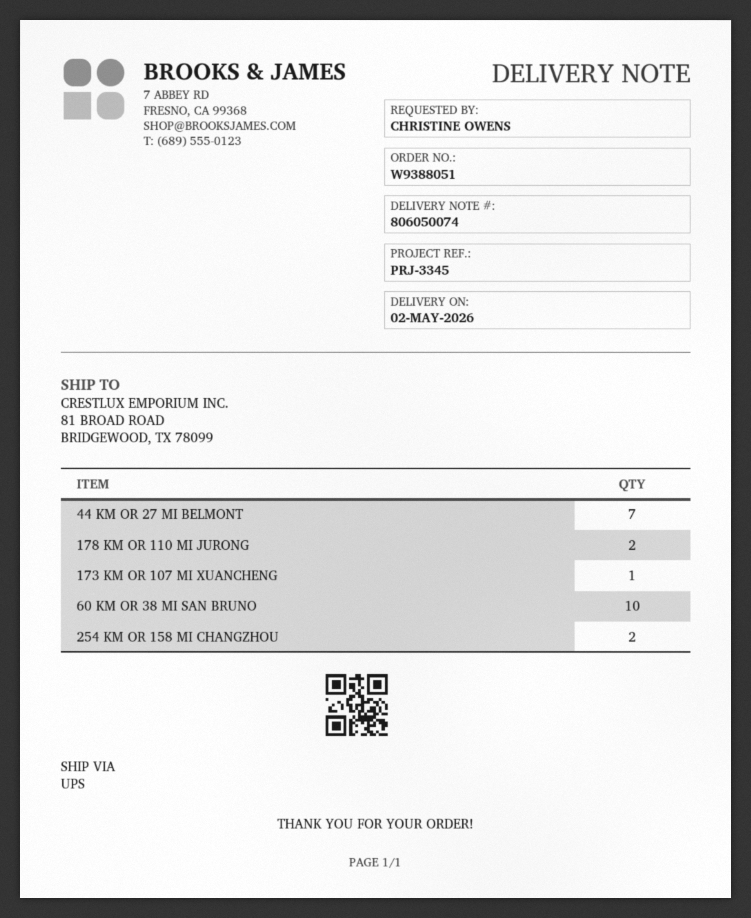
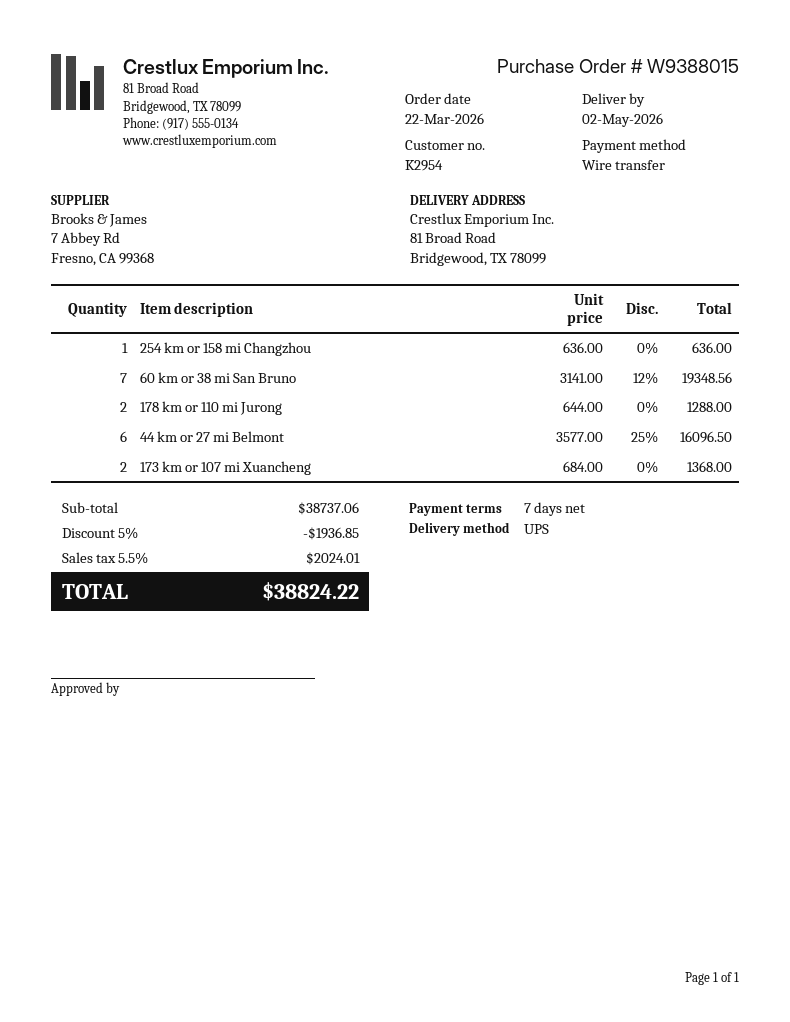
order number: W9388051 -> W9388015
44 KM OR 27 MI BELMONT: 7 -> 6
173 KM OR 107 MI XUANCHENG: 1 -> 2
60 KM OR 38 MI SAN BRUNO: 10 -> 7
254 KM OR 158 MI CHANGZHOU: 2 -> 1

